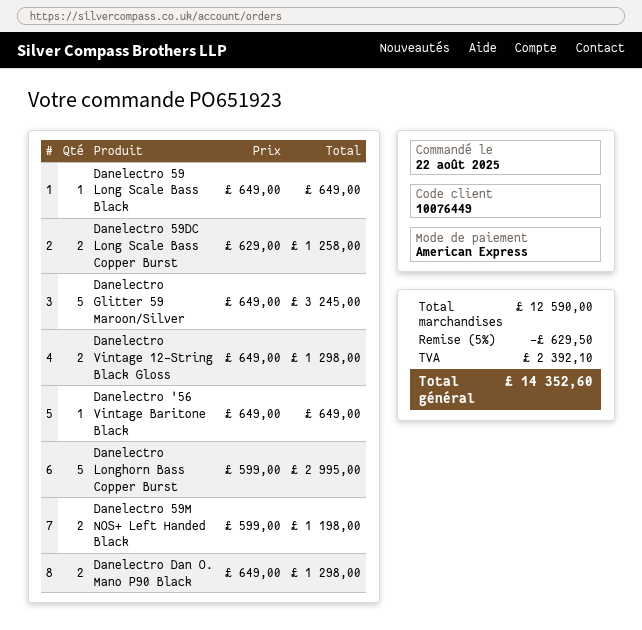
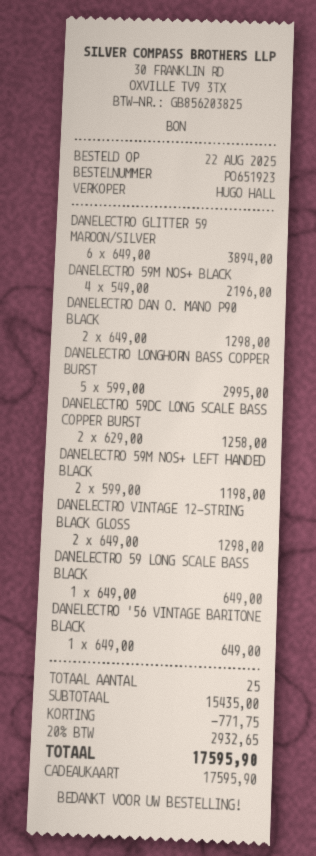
payment method: American Express -> gift card
Danelectro Glitter 59 Maroon/Silver: 5 x 649.00 = 3245.00 -> 6 x 649.00 = 3894.00
DANELECTRO 59M NOS+ BLACK: none -> 4 x 549.00 = 2196.00
subtotal: 12590.00 -> 15435.00
discount: 629.50 -> 771.75
tax: 2392.10 -> 2932.65
total: 14352.60 -> 17595.90

